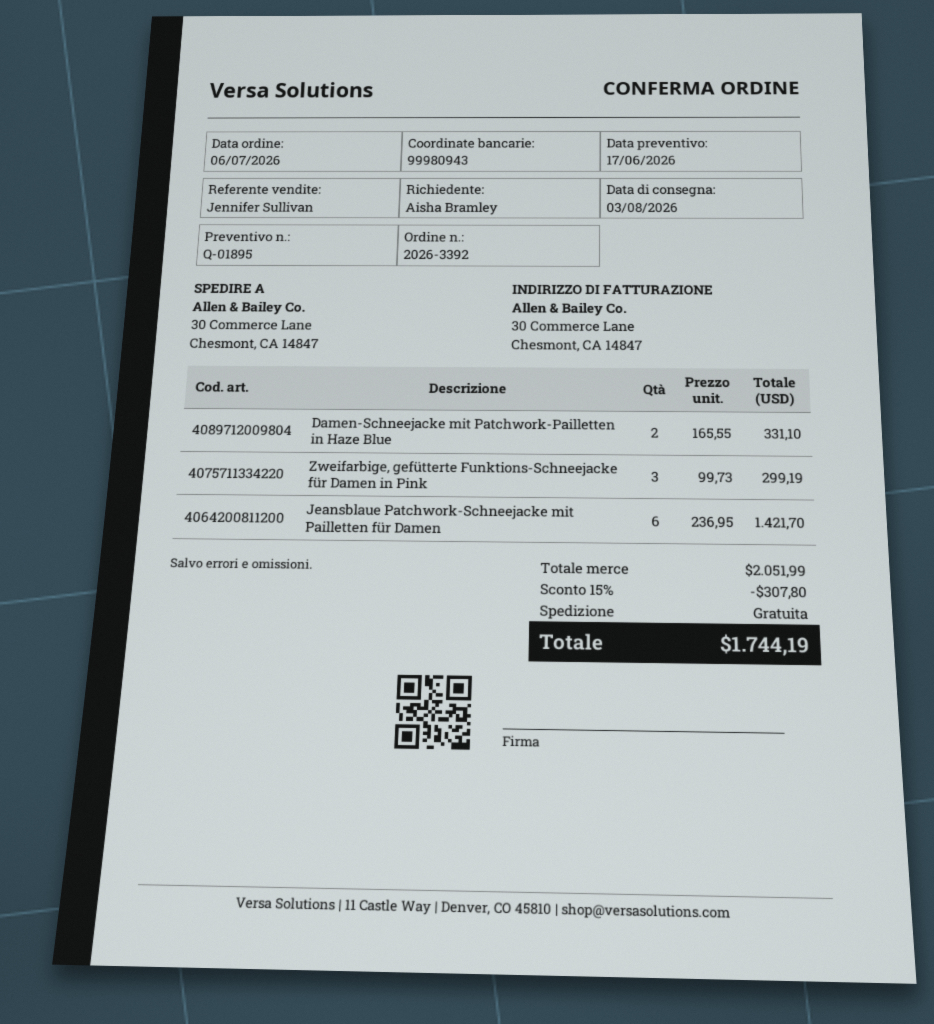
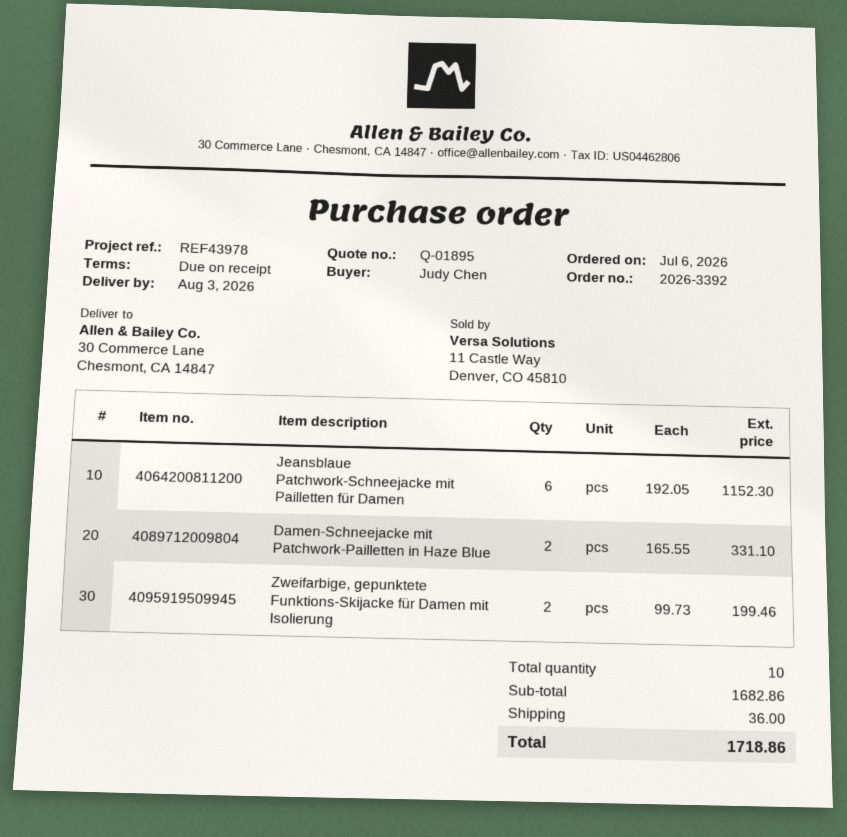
ordered by: Aisha Bramley -> Judy Chen
Zweifarbige, gefütterte Funktions-Schneejacke für Damen in Pink: 3 x 99.73 = 299.19 -> none
Jeansblaue Patchwork-Schneejacke mit Pailletten für Damen: 6 x 236.95 = 1421.70 -> 6 x 192.05 = 1152.30
Zweifarbige, gepunktete Funktions-Skijacke für Damen mit Isolierung: none -> 2 x 99.73 = 199.46
subtotal: 2051.99 -> 1682.86
discount: 15% = 307.80 -> none
shipping: 0.00 -> 36.00
total: 1744.19 -> 1718.86

